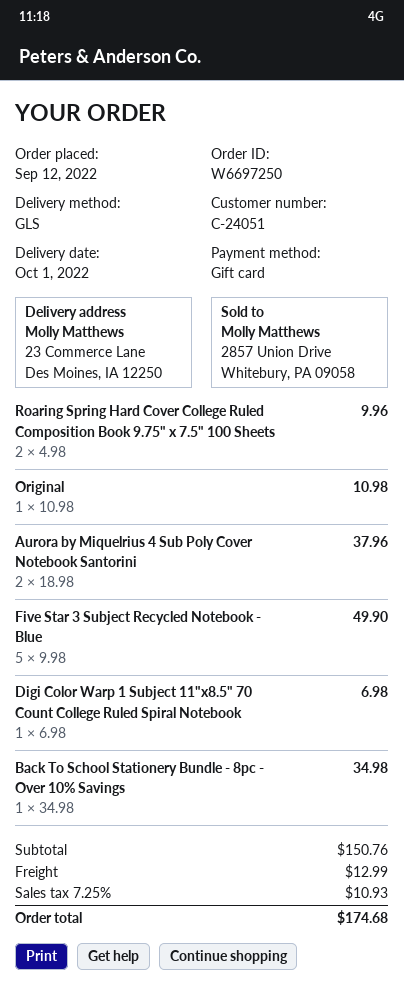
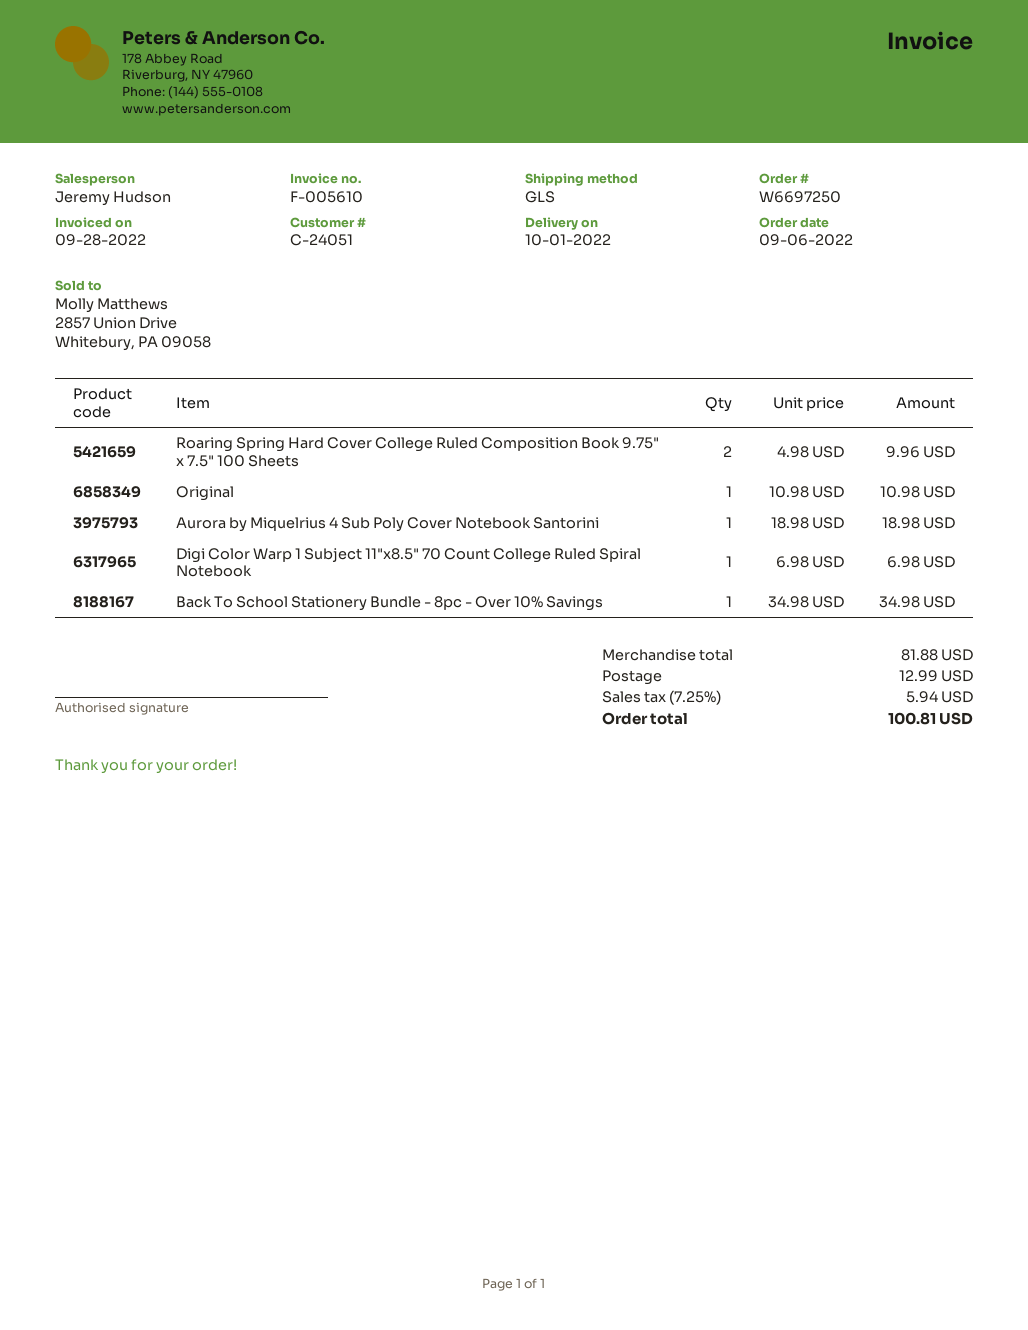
order date: 2022-09-12 -> 2022-09-06
Aurora by Miquelrius 4 Sub Poly Cover Notebook Santorini: 2 x 18.98 = 37.96 -> 1 x 18.98 = 18.98
Five Star 3 Subject Recycled Notebook - Blue: 5 x 9.98 = 49.90 -> none
subtotal: 150.76 -> 81.88
tax: 7.25% = 10.93 -> 7.25% = 5.94
total: 174.68 -> 100.81

